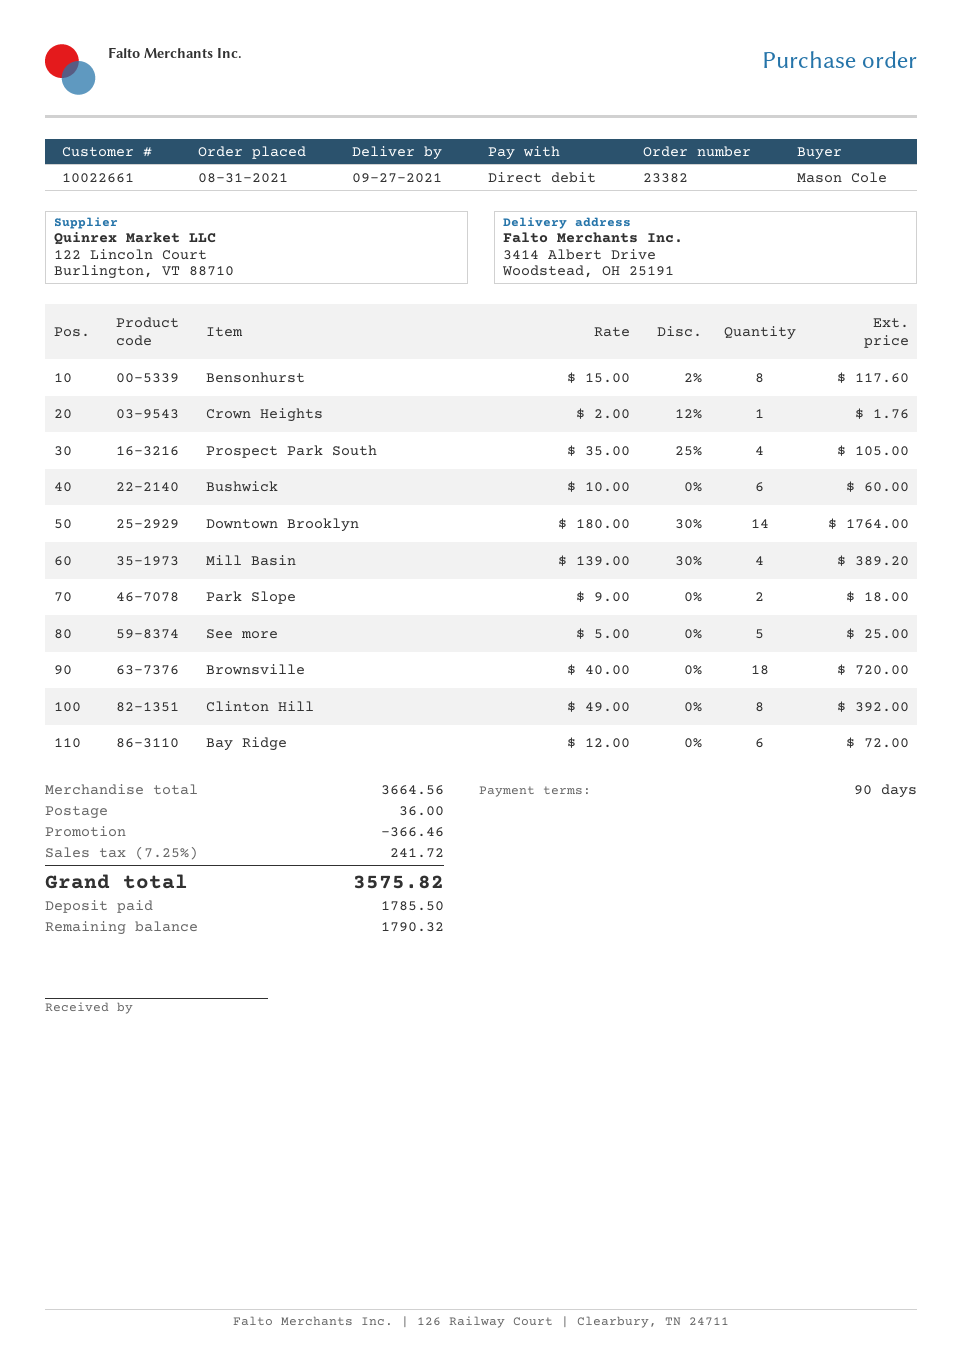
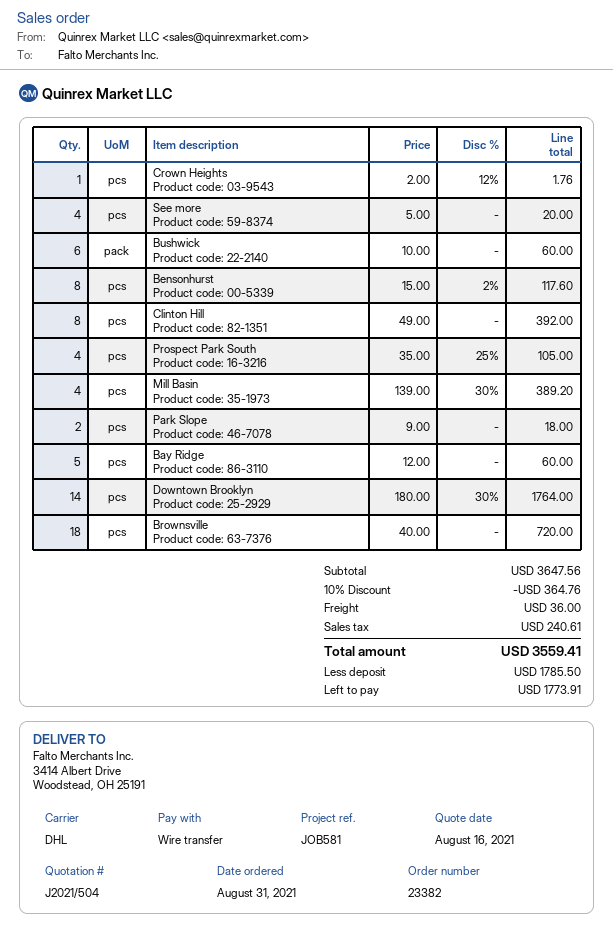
payment method: direct debit -> bank transfer
See more: 5 x 5.00 = 25.00 -> 4 x 5.00 = 20.00
Bay Ridge: 6 x 12.00 = 72.00 -> 5 x 12.00 = 60.00
subtotal: 3664.56 -> 3647.56
discount: 366.46 -> 364.76
tax: 241.72 -> 240.61
total: 3575.82 -> 3559.41
balance: 1790.32 -> 1773.91

